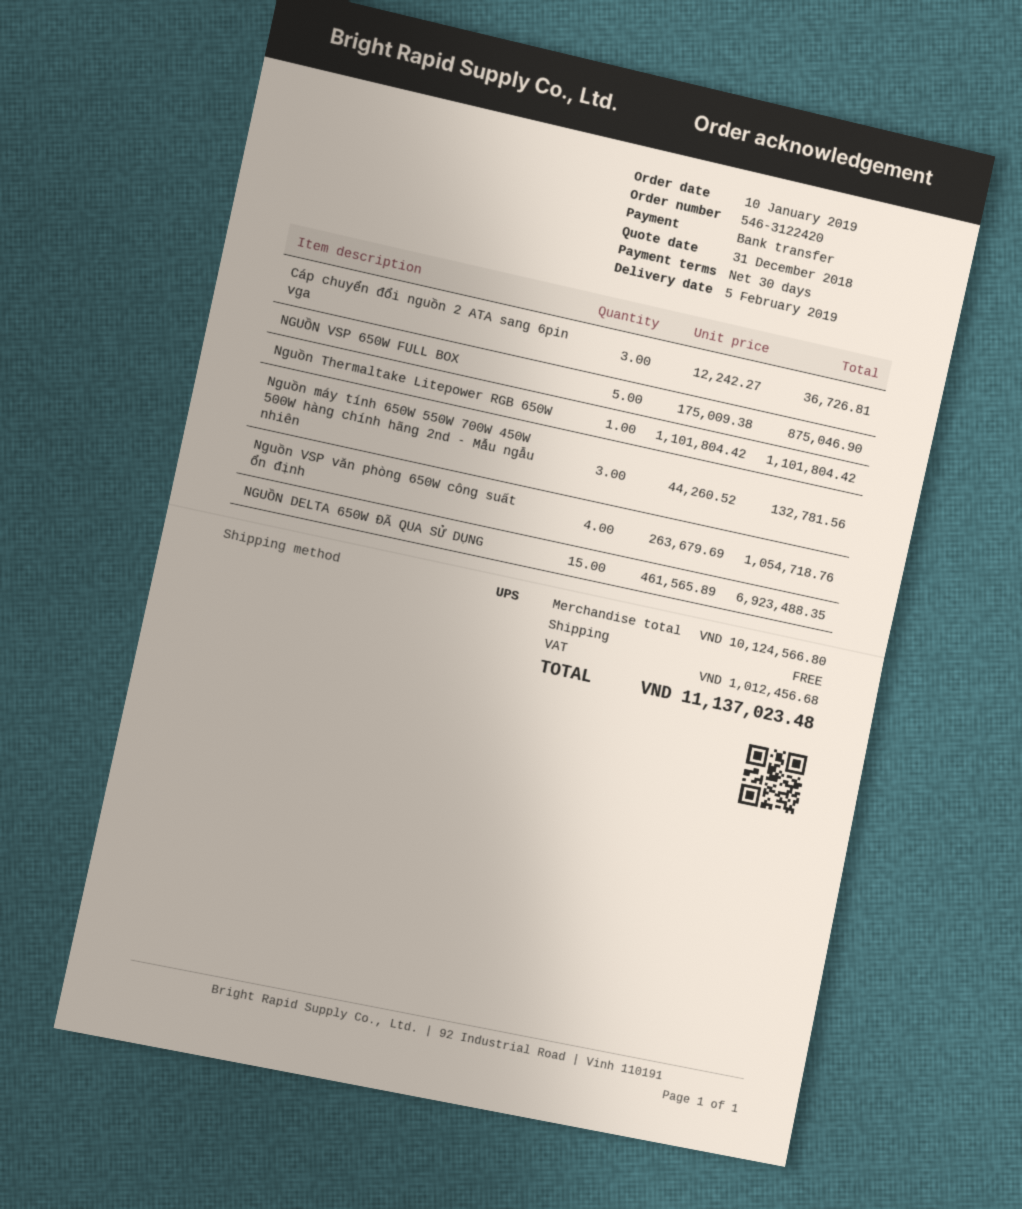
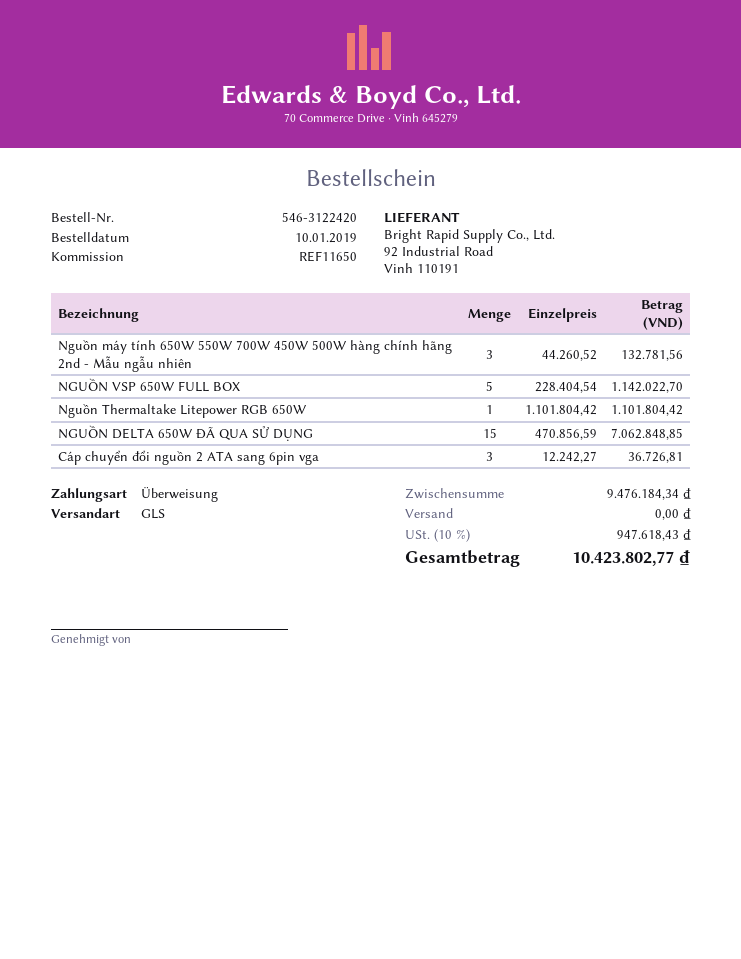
shipping method: UPS -> GLS
NGUỒN VSP 650W FULL BOX: 5 x 175009.38 = 875046.90 -> 5 x 228404.54 = 1142022.70
Nguồn VSP văn phòng 650W công suất ổn định: 4 x 263679.69 = 1054718.76 -> none
NGUỒN DELTA 650W ĐÃ QUA SỬ DỤNG: 15 x 461565.89 = 6923488.35 -> 15 x 470856.59 = 7062848.85
subtotal: 10124566.80 -> 9476184.34
tax: 1012456.68 -> 947618.43
total: 11137023.48 -> 10423802.77

